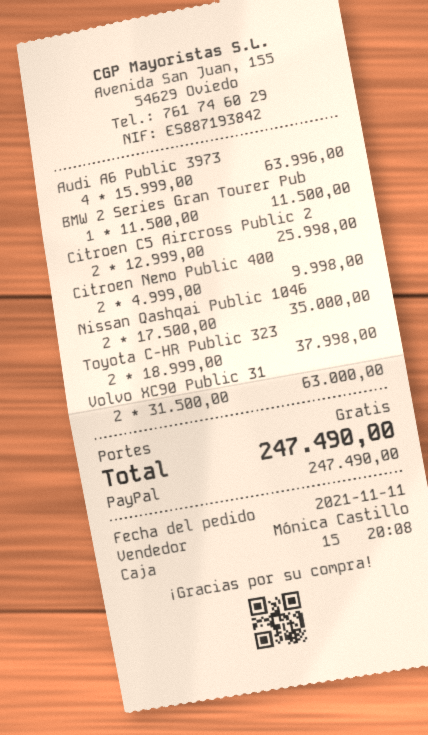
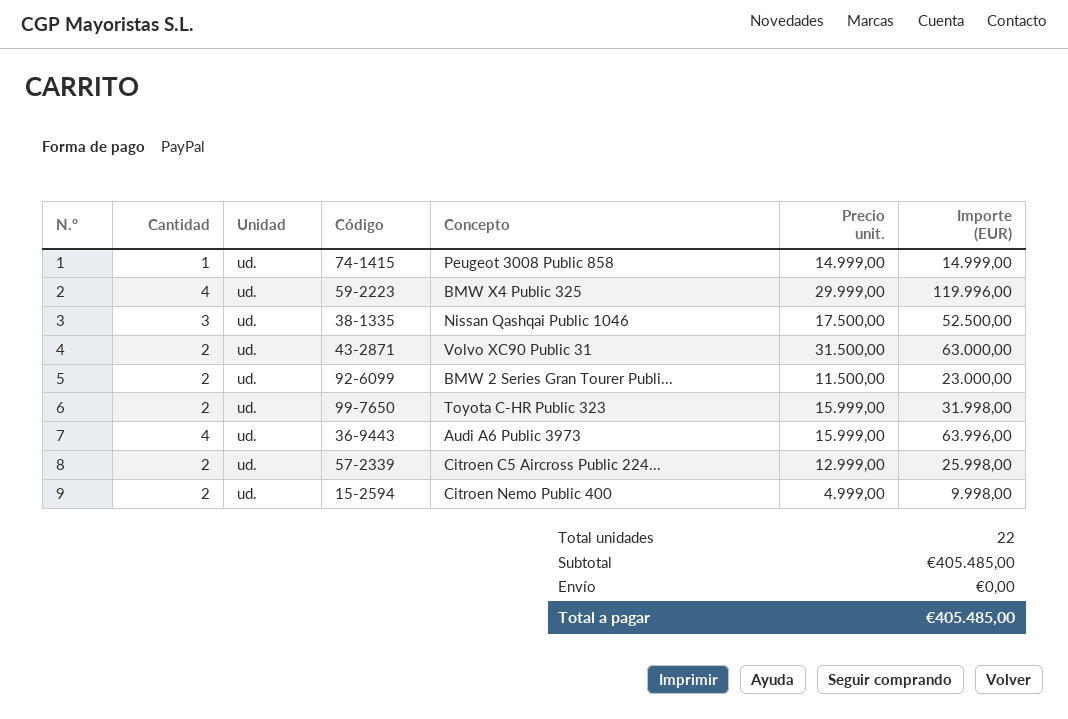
BMW 2 Series Gran Tourer Pub: 1 x 11500.00 = 11500.00 -> 2 x 11500.00 = 23000.00
Nissan Qashqai Public 1046: 2 x 17500.00 = 35000.00 -> 3 x 17500.00 = 52500.00
Toyota C-HR Public 323: 2 x 18999.00 = 37998.00 -> 2 x 15999.00 = 31998.00
Peugeot 3008 Public 858: none -> 1 x 14999.00 = 14999.00
BMW X4 Public 325: none -> 4 x 29999.00 = 119996.00
total: 247490.00 -> 405485.00

